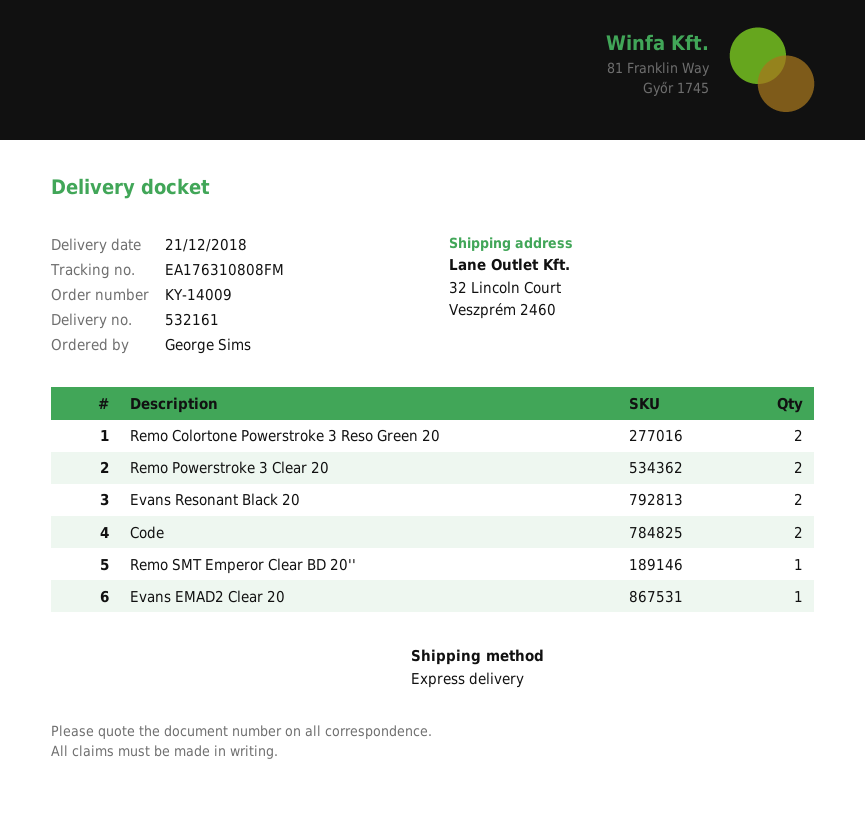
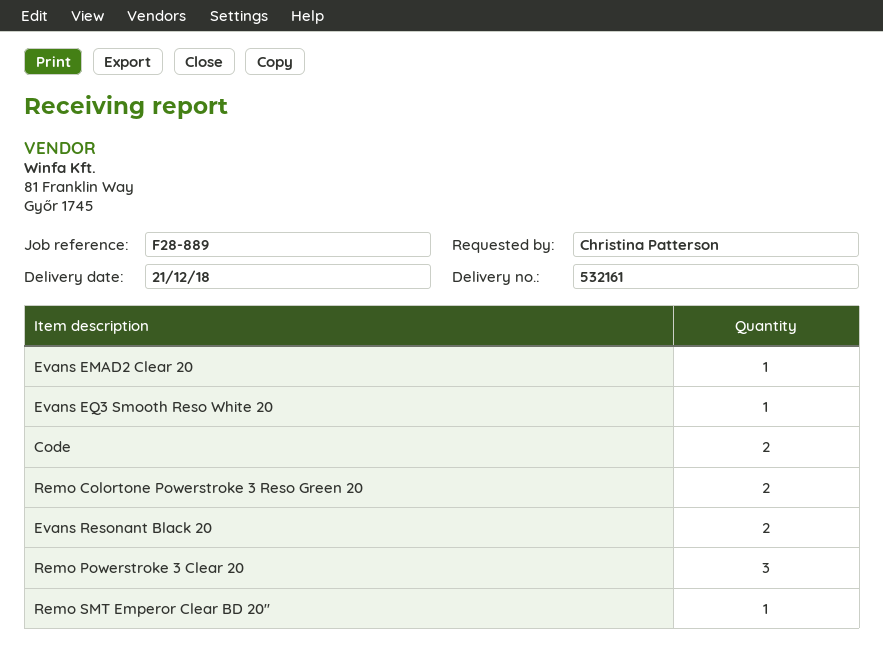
ordered by: George Sims -> Christina Patterson
Remo Powerstroke 3 Clear 20: 2 -> 3
Evans EQ3 Smooth Reso White 20: none -> 1

